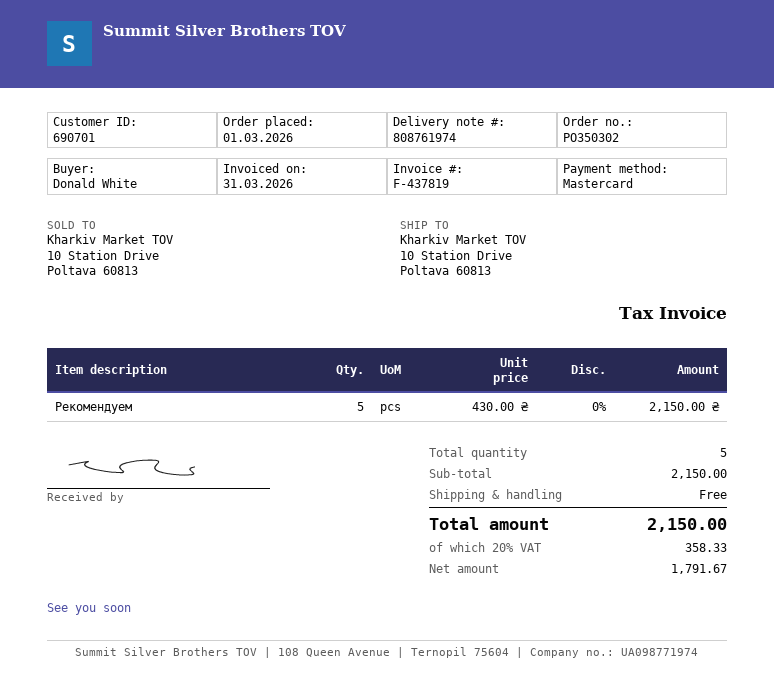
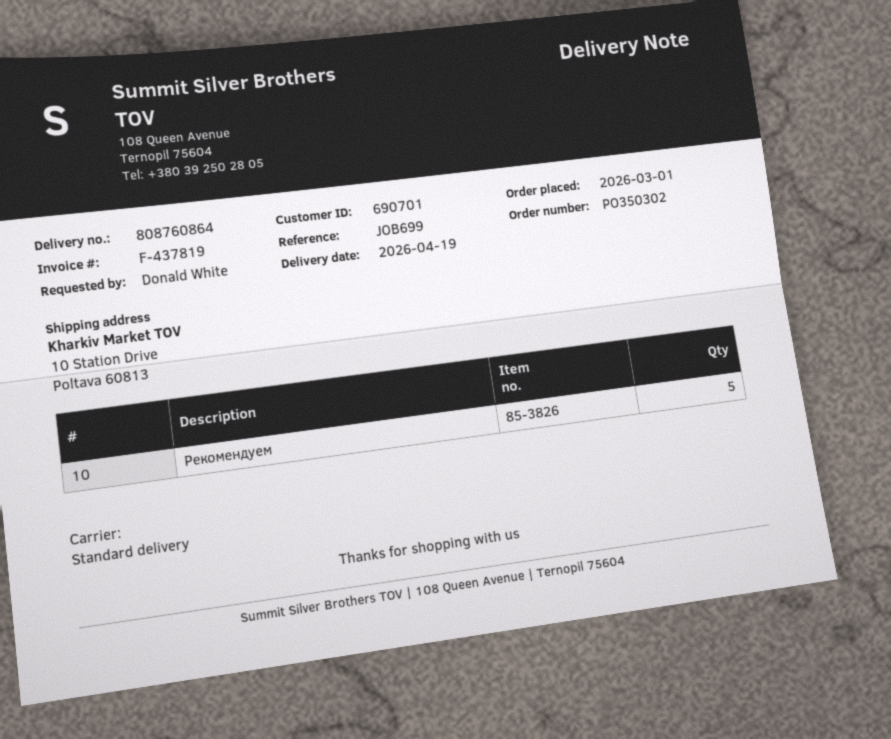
delivery note number: 808761974 -> 808760864

